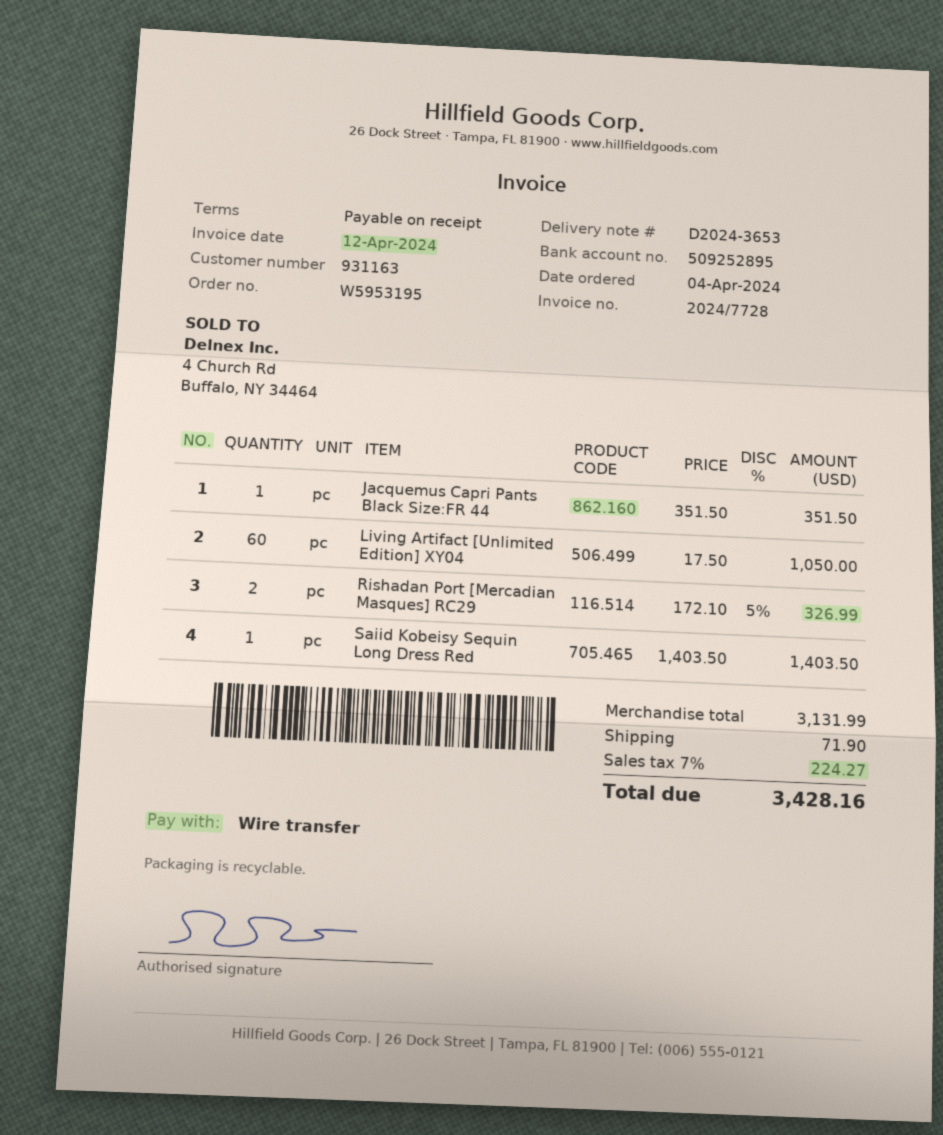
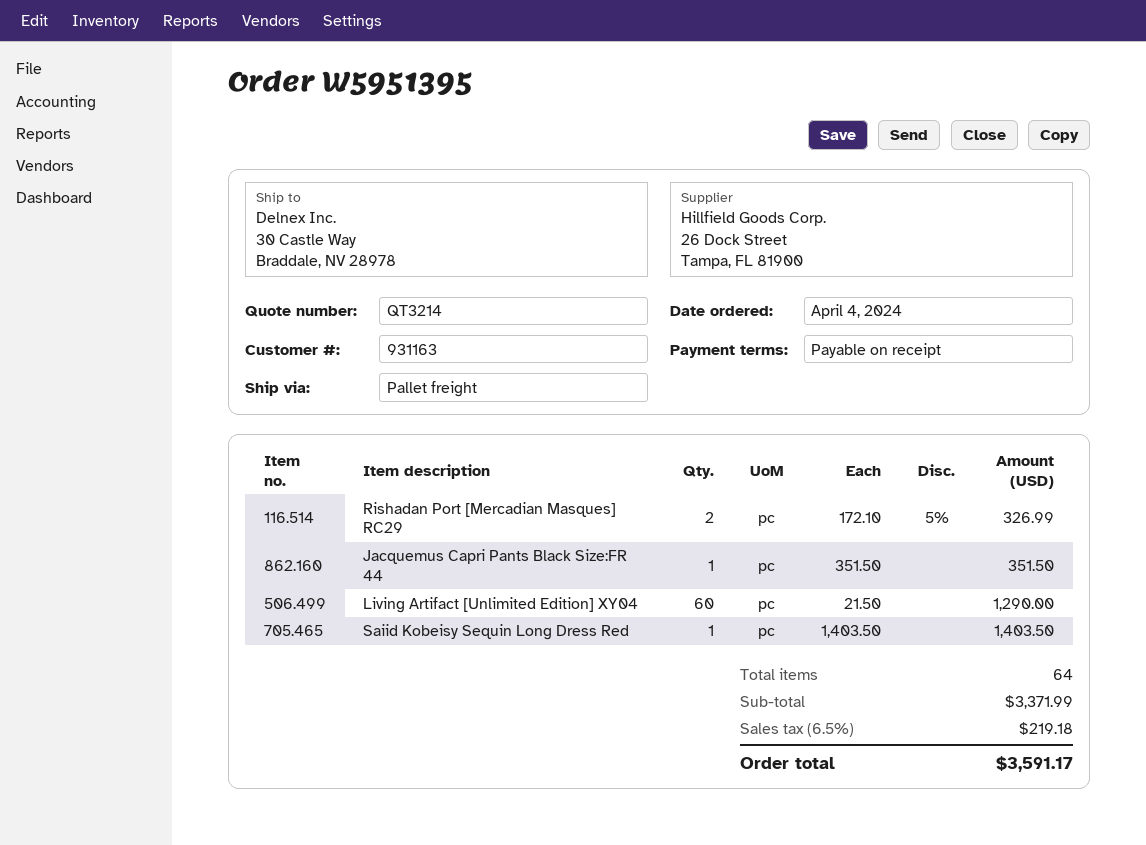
order number: W5953195 -> W5951395
Living Artifact [Unlimited Edition] XY04: 60 x 17.50 = 1050.00 -> 60 x 21.50 = 1290.00
subtotal: 3131.99 -> 3371.99
shipping: 71.90 -> none
tax: 7% = 224.27 -> 6.5% = 219.18
total: 3428.16 -> 3591.17

